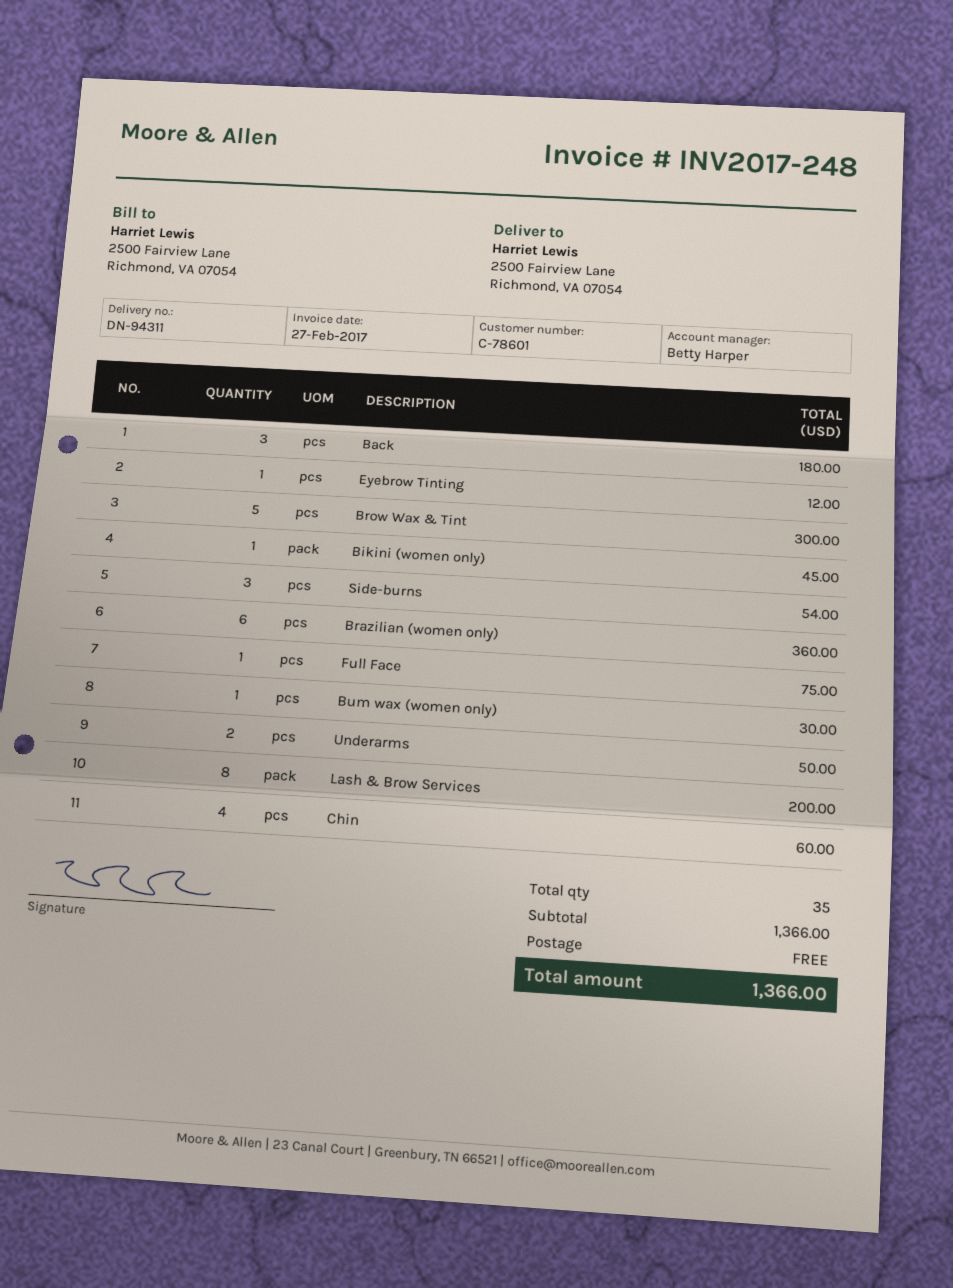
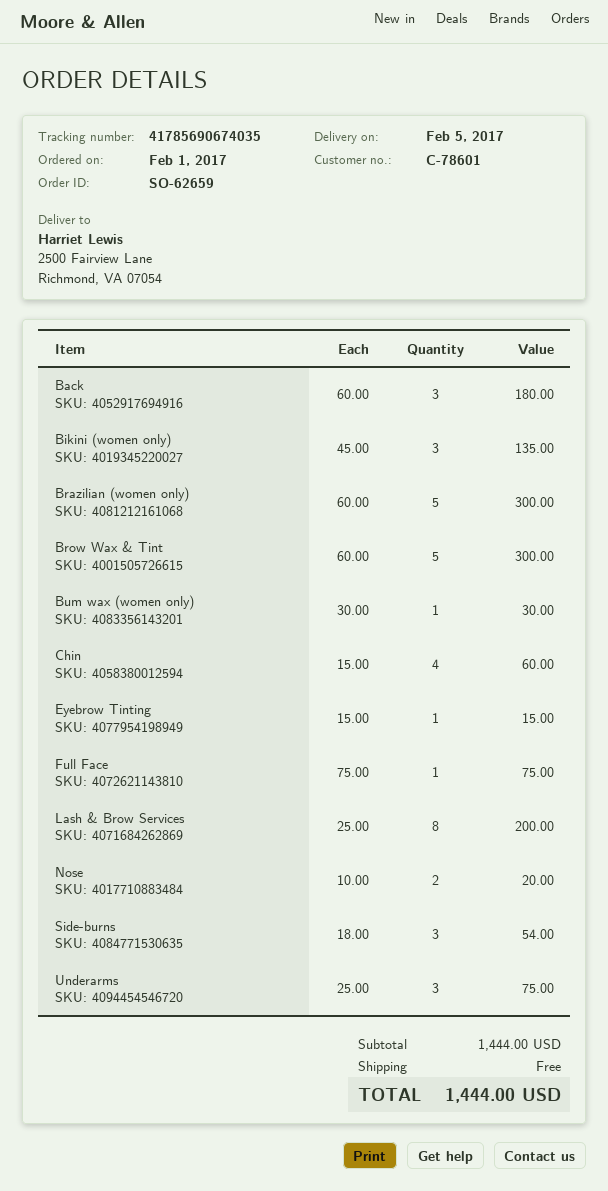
Eyebrow Tinting: 1 for 12.00 -> 1 for 15.00
Bikini (women only): 1 for 45.00 -> 3 for 135.00
Brazilian (women only): 6 for 360.00 -> 5 for 300.00
Underarms: 2 for 50.00 -> 3 for 75.00
Nose: none -> 2 for 20.00
subtotal: 1366.00 -> 1444.00
total: 1366.00 -> 1444.00

